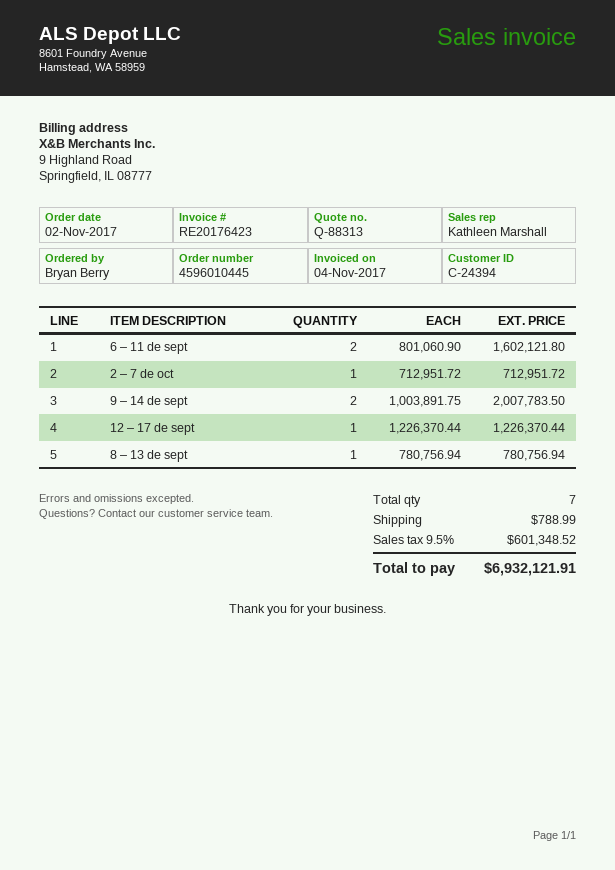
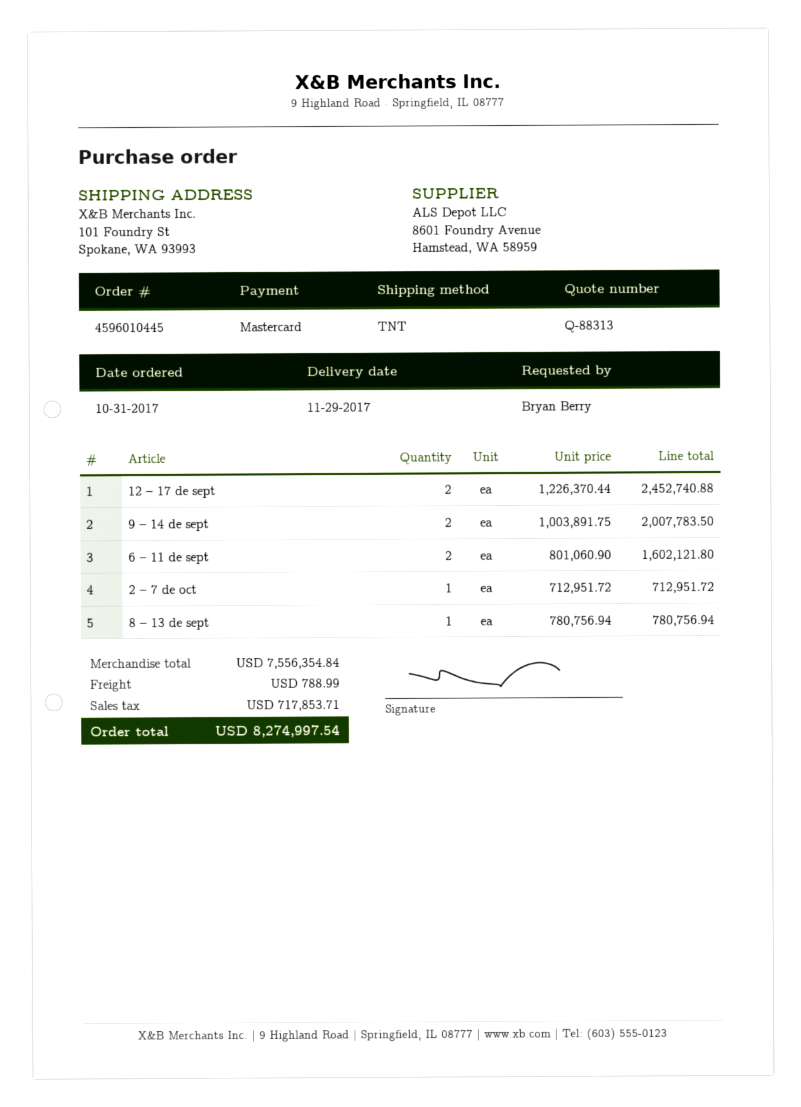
order date: 2017-11-02 -> 2017-10-31
12 – 17 de sept: 1 x 1226370.44 = 1226370.44 -> 2 x 1226370.44 = 2452740.88
tax: 601348.52 -> 717853.71
total: 6932121.91 -> 8274997.54

